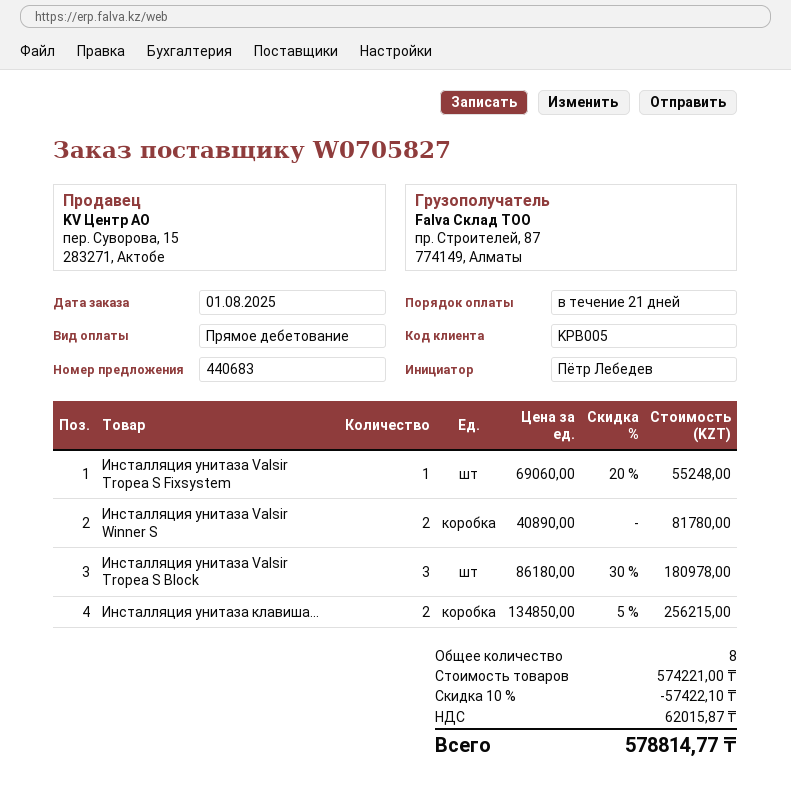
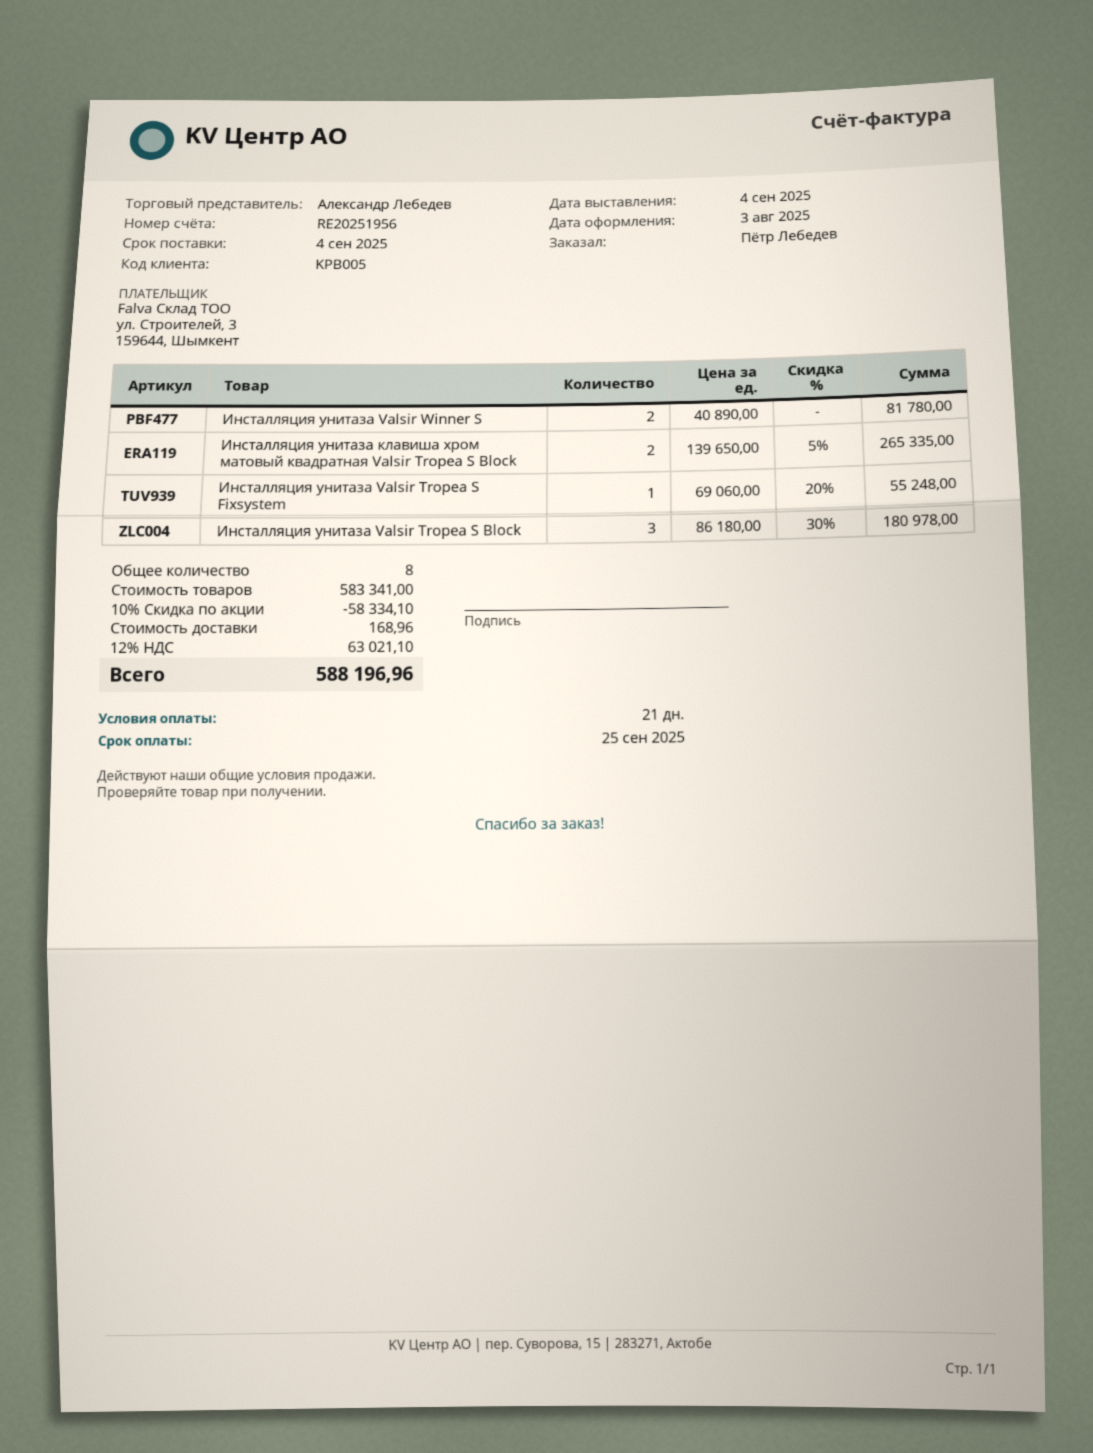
order date: 2025-08-01 -> 2025-08-03
Инсталляция унитаза клавиша...: 2 x 134850.00 - 5% = 256215.00 -> 2 x 139650.00 - 5% = 265335.00
subtotal: 574221.00 -> 583341.00
discount: 10% = 57422.10 -> 10% = 58334.10
shipping: none -> 168.96
tax: 62015.87 -> 63021.10
total: 578814.77 -> 588196.96

